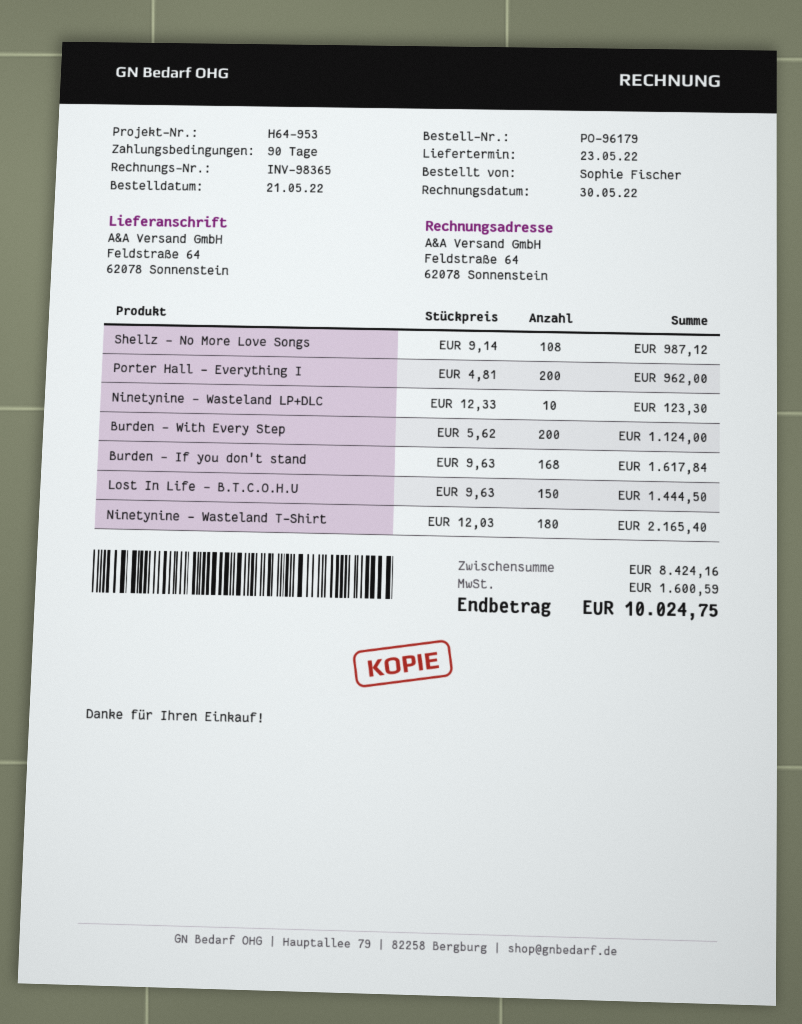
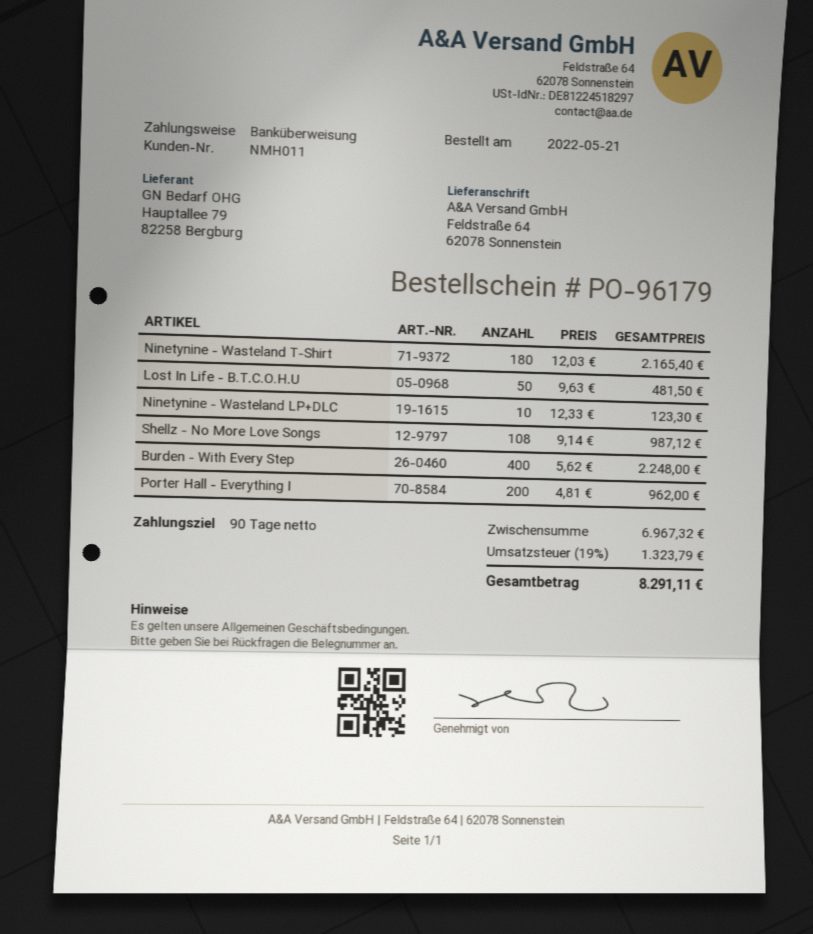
Burden - With Every Step: 200 x 5.62 = 1124.00 -> 400 x 5.62 = 2248.00
Burden - If you don't stand: 168 x 9.63 = 1617.84 -> none
Lost In Life - B.T.C.O.H.U: 150 x 9.63 = 1444.50 -> 50 x 9.63 = 481.50
subtotal: 8424.16 -> 6967.32
tax: 1600.59 -> 1323.79
total: 10024.75 -> 8291.11

